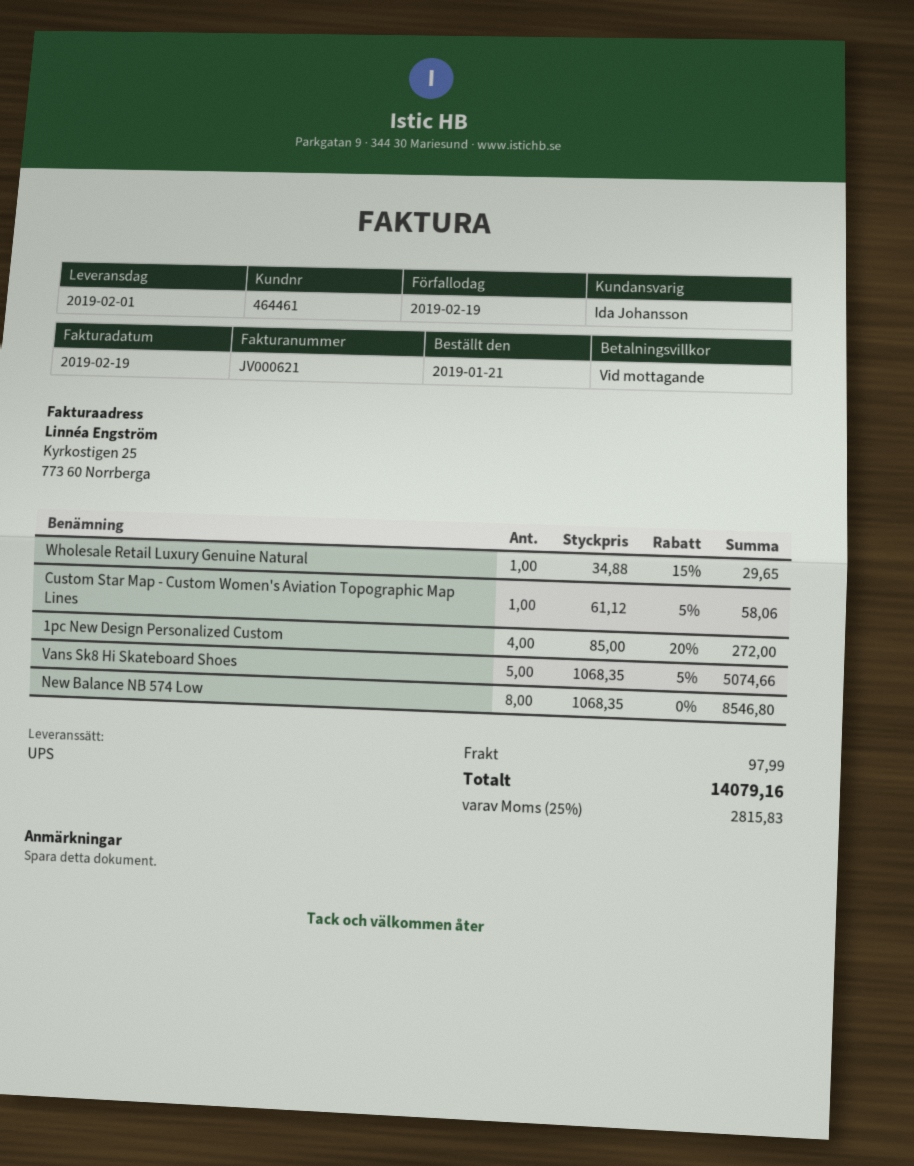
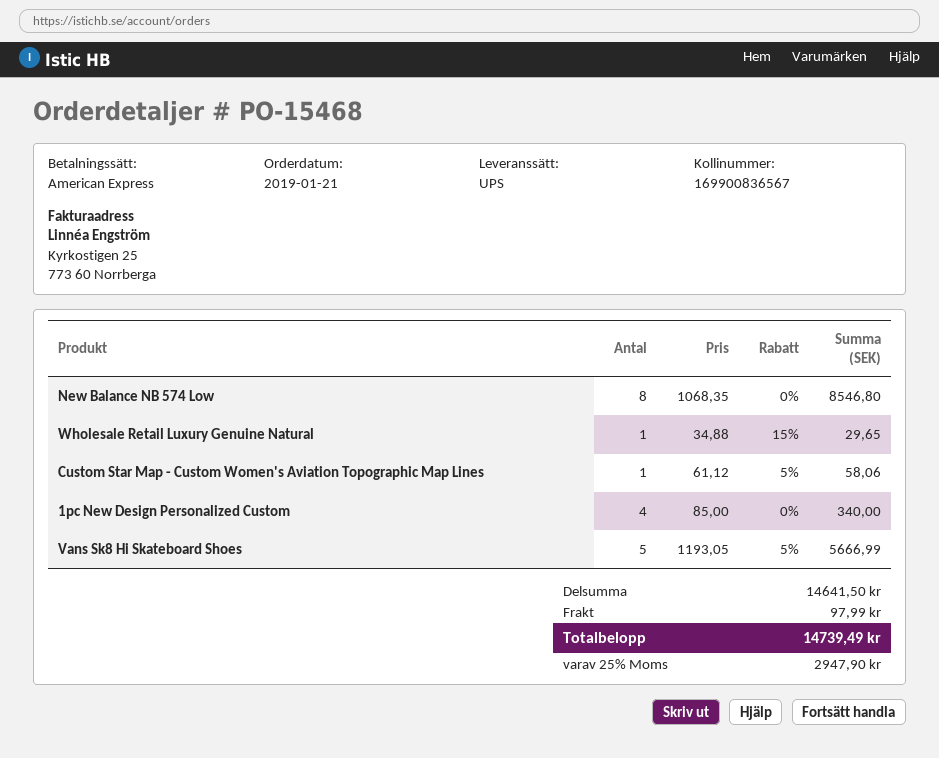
1pc New Design Personalized Custom: 4 x 85.00 - 20% = 272.00 -> 4 x 85.00 = 340.00
Vans Sk8 Hi Skateboard Shoes: 5 x 1068.35 - 5% = 5074.66 -> 5 x 1193.05 - 5% = 5666.99
tax: 25% = 2815.83 -> 25% = 2947.90
total: 14079.16 -> 14739.49

